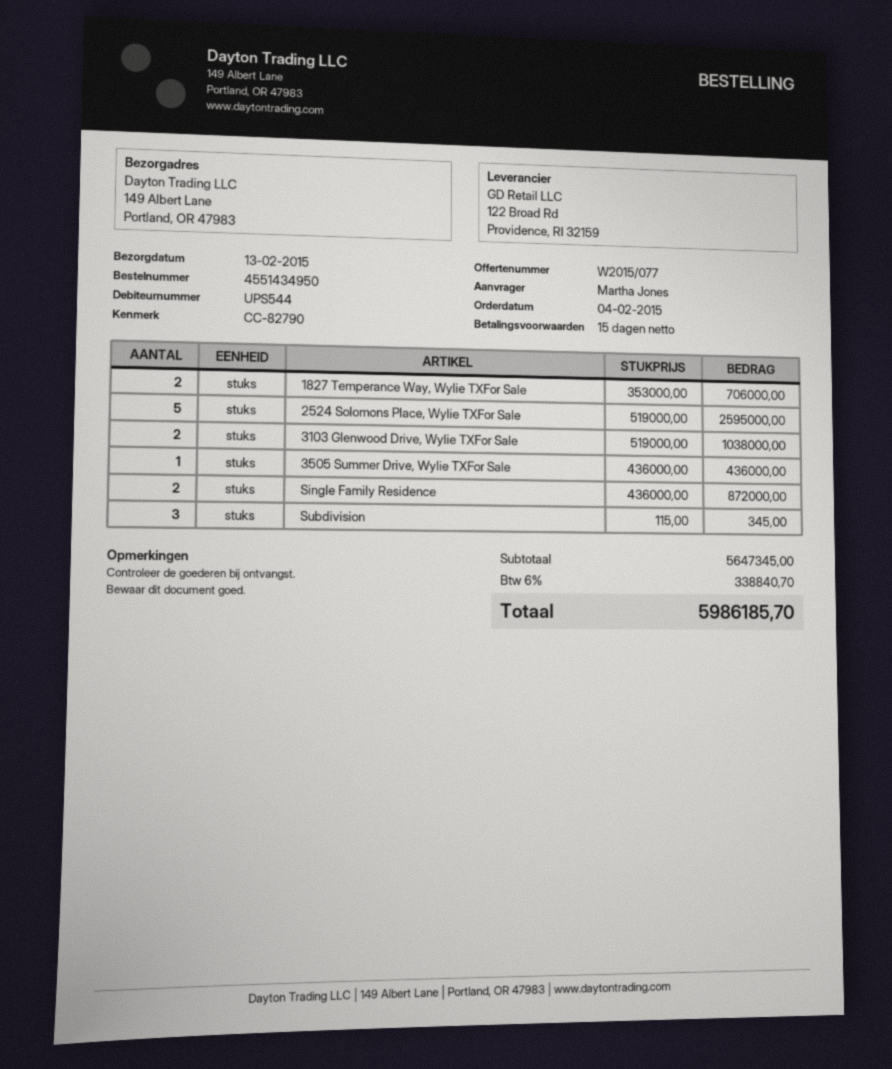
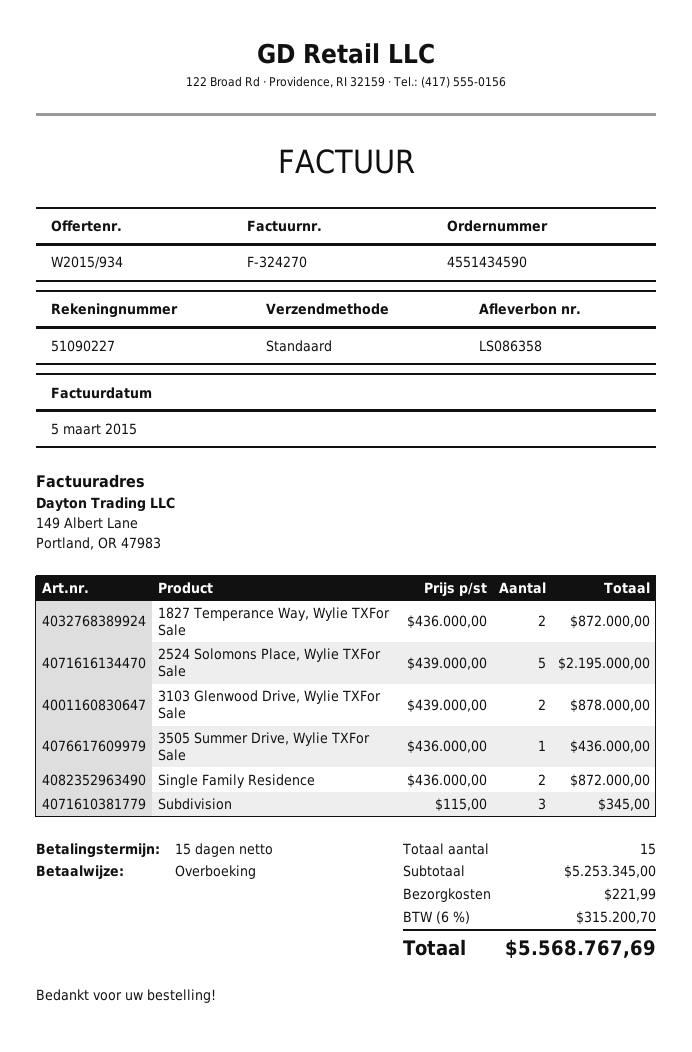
quote number: W2015/077 -> W2015/934
order number: 4551434950 -> 4551434590
1827 Temperance Way, Wylie TXFor Sale: 2 x 353000.00 = 706000.00 -> 2 x 436000.00 = 872000.00
2524 Solomons Place, Wylie TXFor Sale: 5 x 519000.00 = 2595000.00 -> 5 x 439000.00 = 2195000.00
3103 Glenwood Drive, Wylie TXFor Sale: 2 x 519000.00 = 1038000.00 -> 2 x 439000.00 = 878000.00
subtotal: 5647345.00 -> 5253345.00
shipping: none -> 221.99
tax: 6% = 338840.70 -> 6% = 315200.70
total: 5986185.70 -> 5568767.69

